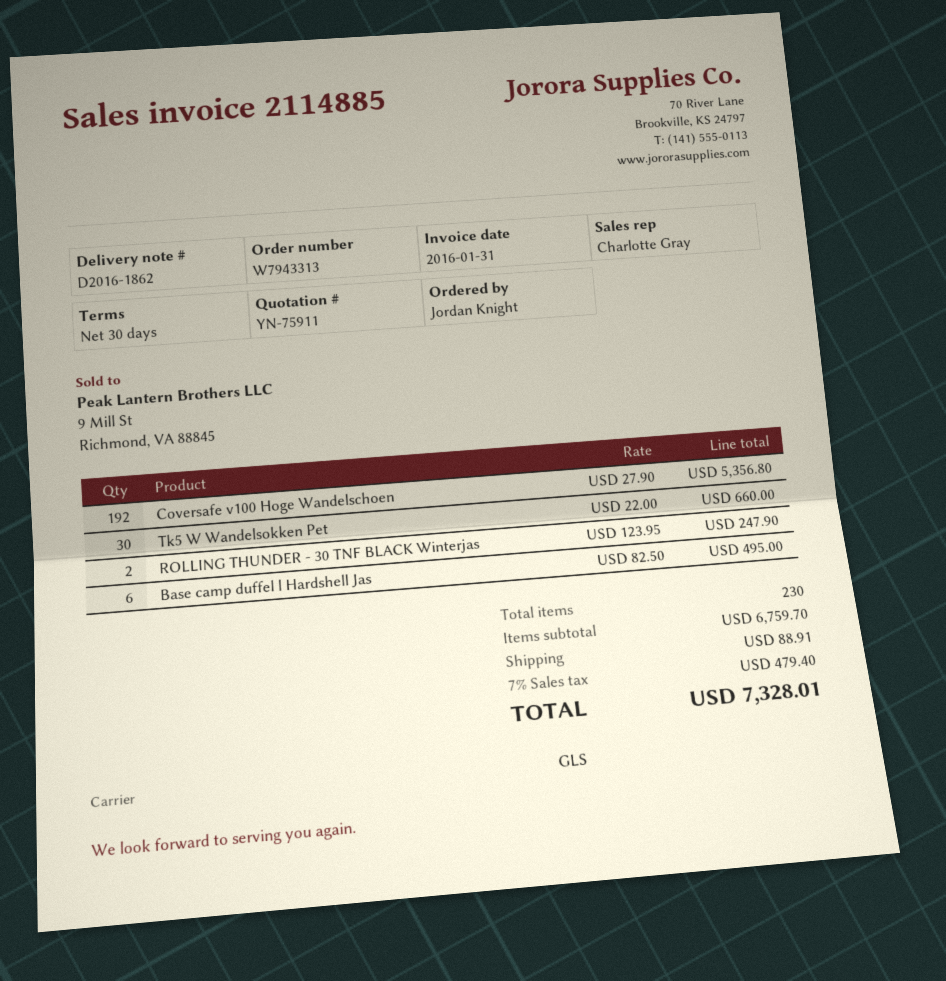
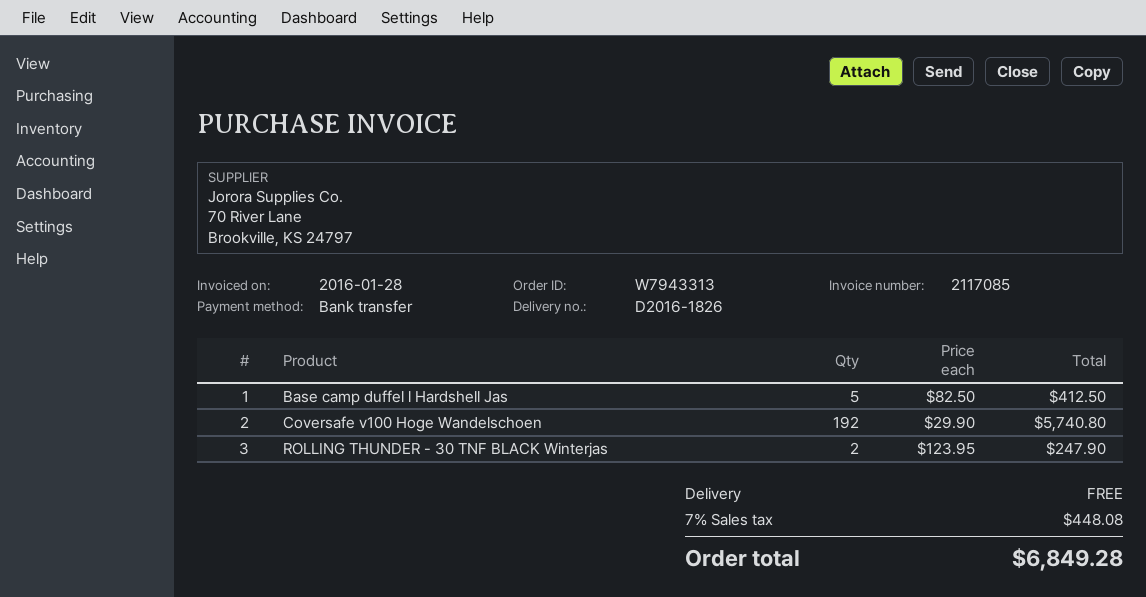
delivery note number: D2016-1862 -> D2016-1826
invoice number: 2114885 -> 2117085
invoice date: 2016-01-31 -> 2016-01-28
Coversafe v100 Hoge Wandelschoen: 192 x 27.90 = 5356.80 -> 192 x 29.90 = 5740.80
Tk5 W Wandelsokken Pet: 30 x 22.00 = 660.00 -> none
Base camp duffel l Hardshell Jas: 6 x 82.50 = 495.00 -> 5 x 82.50 = 412.50
shipping: 88.91 -> 0.00
tax: 7% = 479.40 -> 7% = 448.08
total: 7328.01 -> 6849.28

